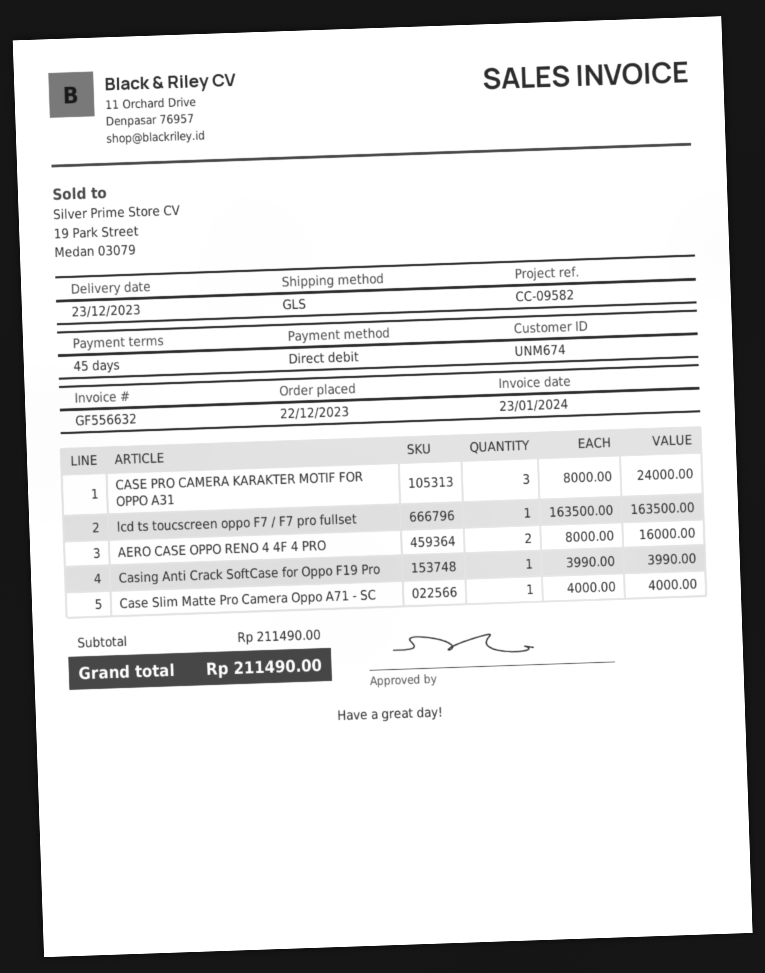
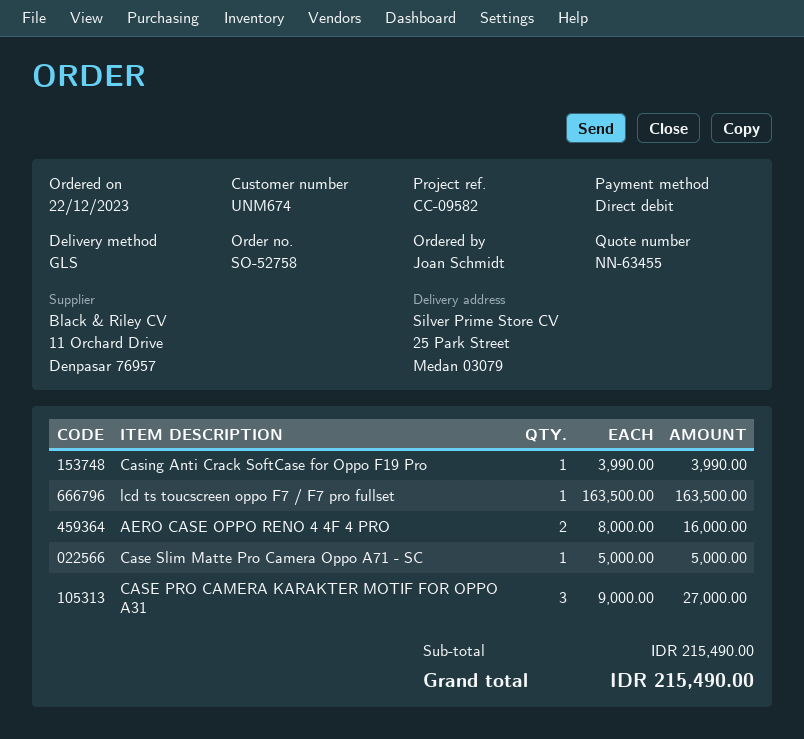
CASE PRO CAMERA KARAKTER MOTIF FOR OPPO A31: 3 x 8000.00 = 24000.00 -> 3 x 9000.00 = 27000.00
Case Slim Matte Pro Camera Oppo A71 - SC: 1 x 4000.00 = 4000.00 -> 1 x 5000.00 = 5000.00
subtotal: 211490.00 -> 215490.00
total: 211490.00 -> 215490.00

